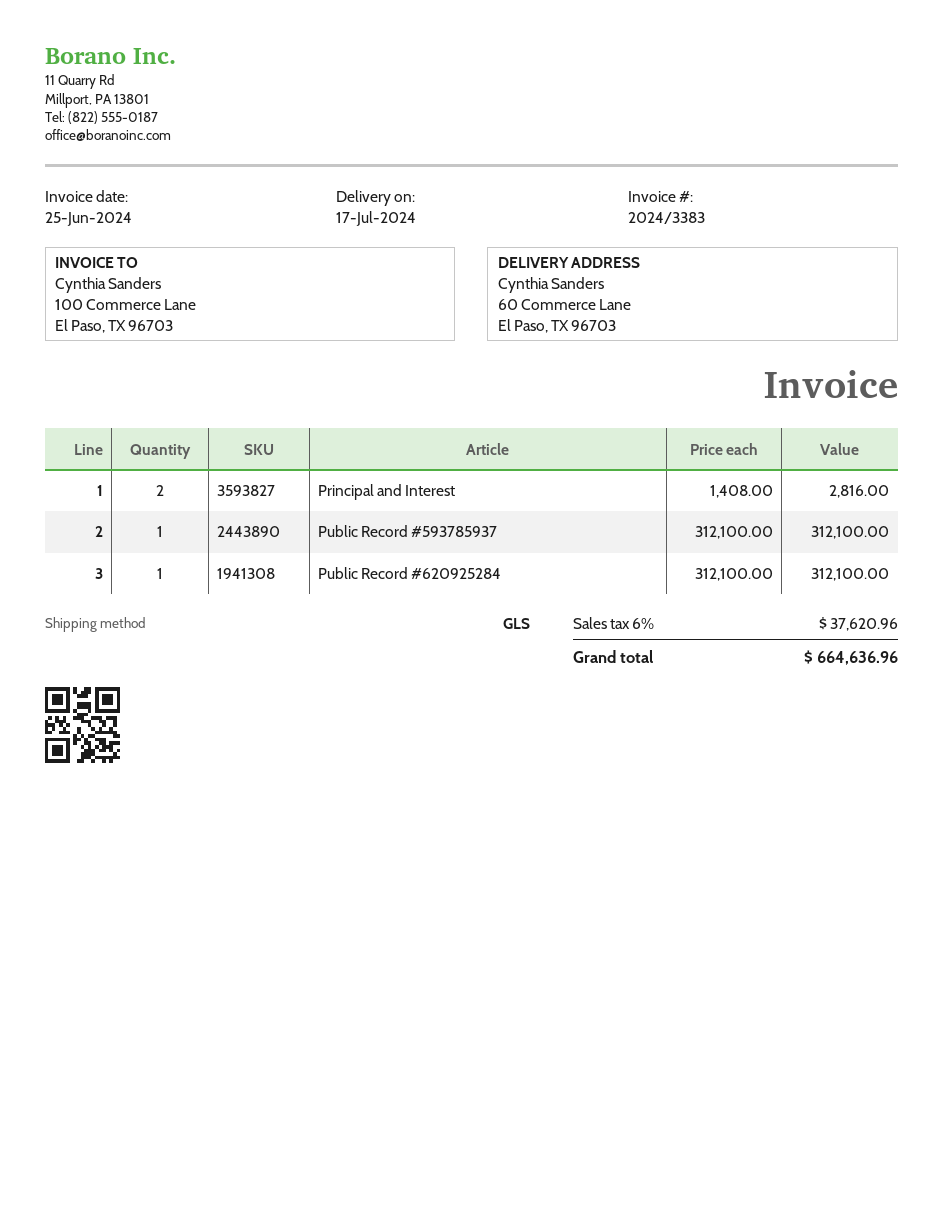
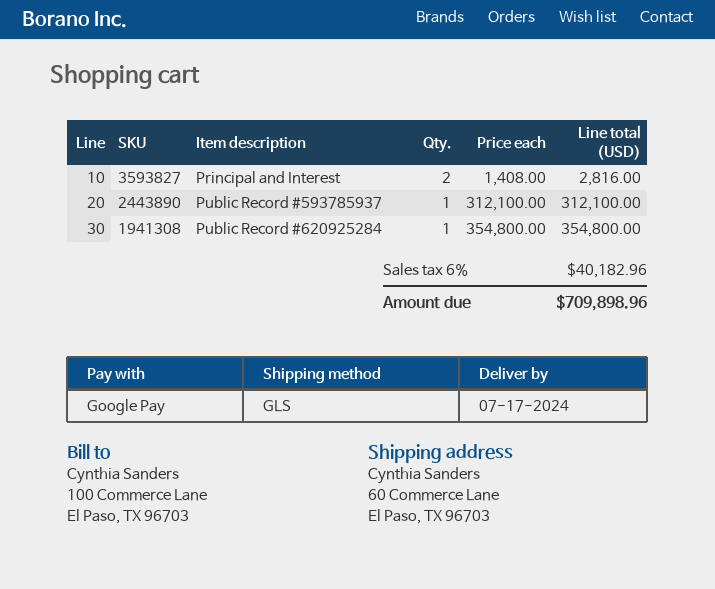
Public Record #620925284: 1 x 312100.00 = 312100.00 -> 1 x 354800.00 = 354800.00
tax: 6% = 37620.96 -> 6% = 40182.96
total: 664636.96 -> 709898.96

